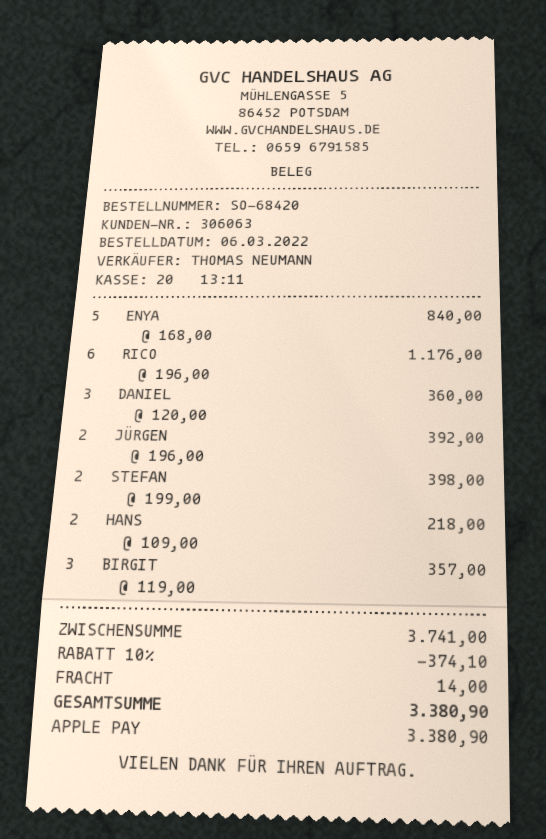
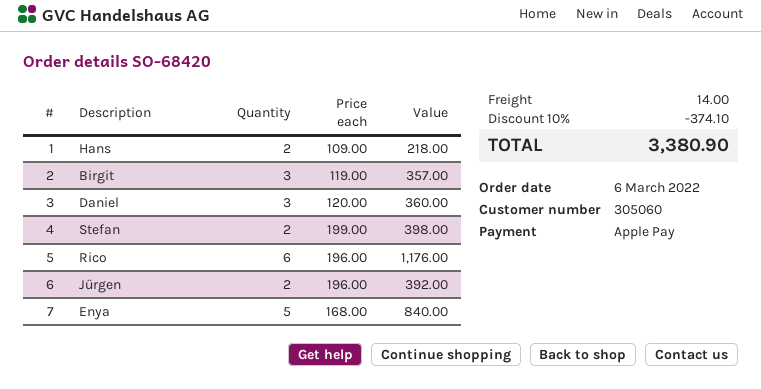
customer number: 306063 -> 305060

